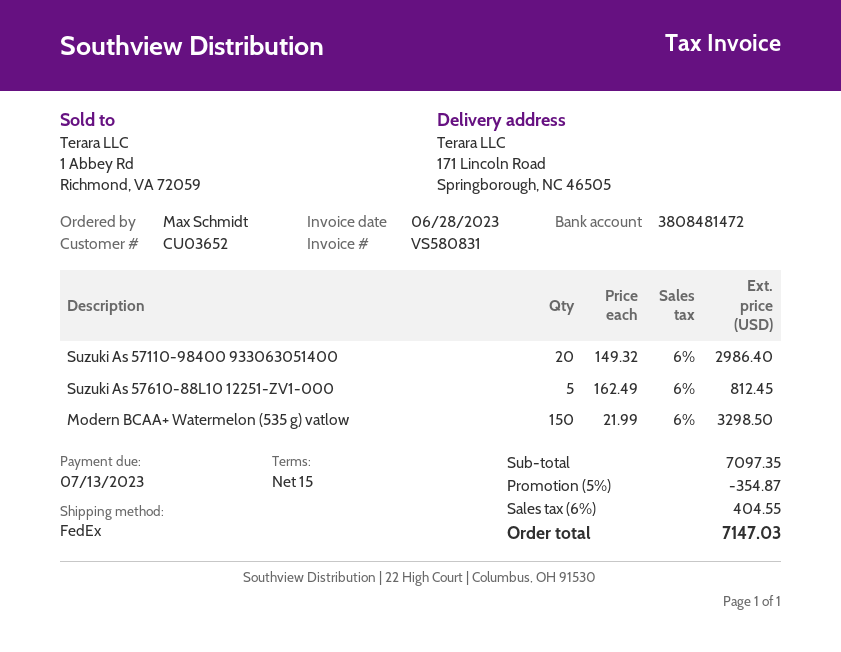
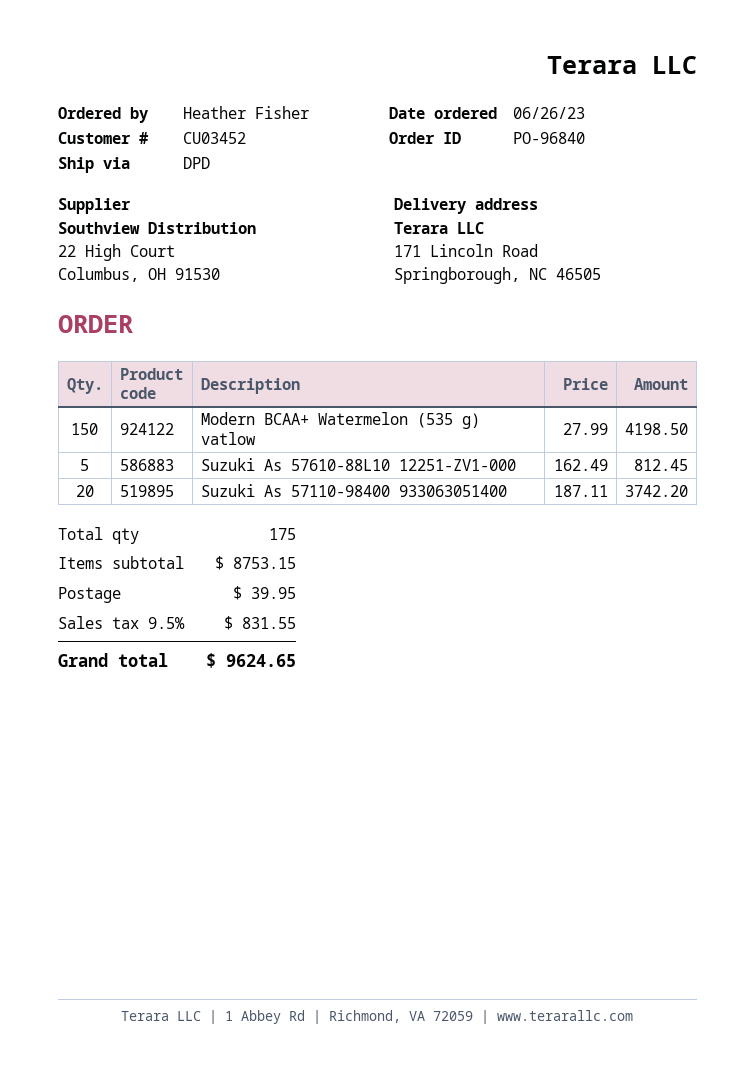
customer number: CU03652 -> CU03452
ordered by: Max Schmidt -> Heather Fisher
shipping method: FedEx -> DPD
Suzuki As 57110-98400 933063051400: 20 x 149.32 = 2986.40 -> 20 x 187.11 = 3742.20
Modern BCAA+ Watermelon (535 g) vatlow: 150 x 21.99 = 3298.50 -> 150 x 27.99 = 4198.50
subtotal: 7097.35 -> 8753.15
discount: 5% = 354.87 -> none
shipping: none -> 39.95
tax: 6% = 404.55 -> 9.5% = 831.55
total: 7147.03 -> 9624.65

